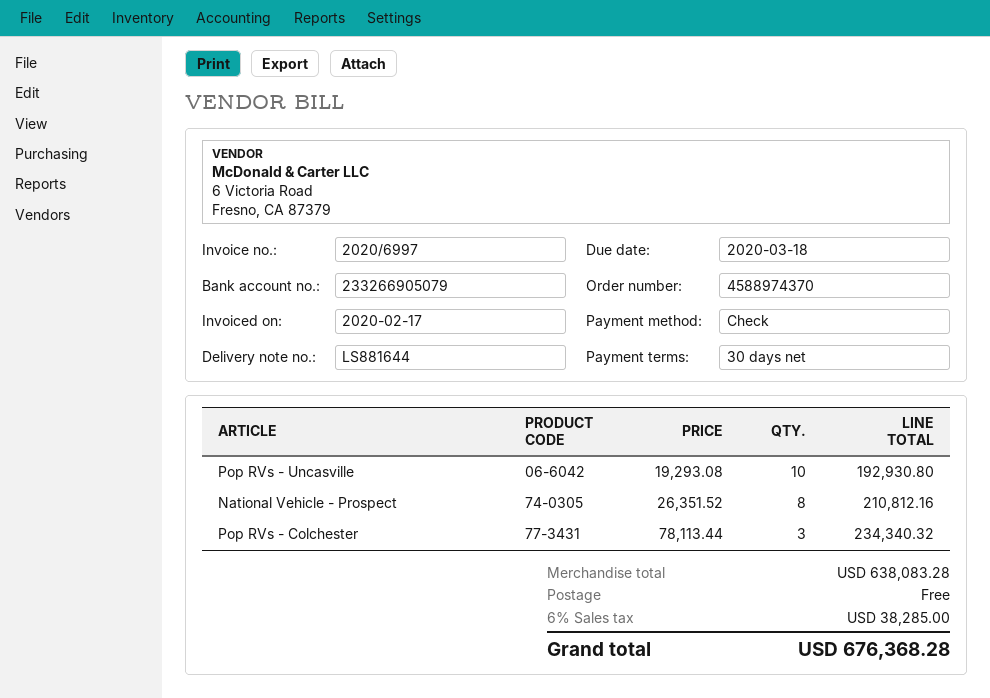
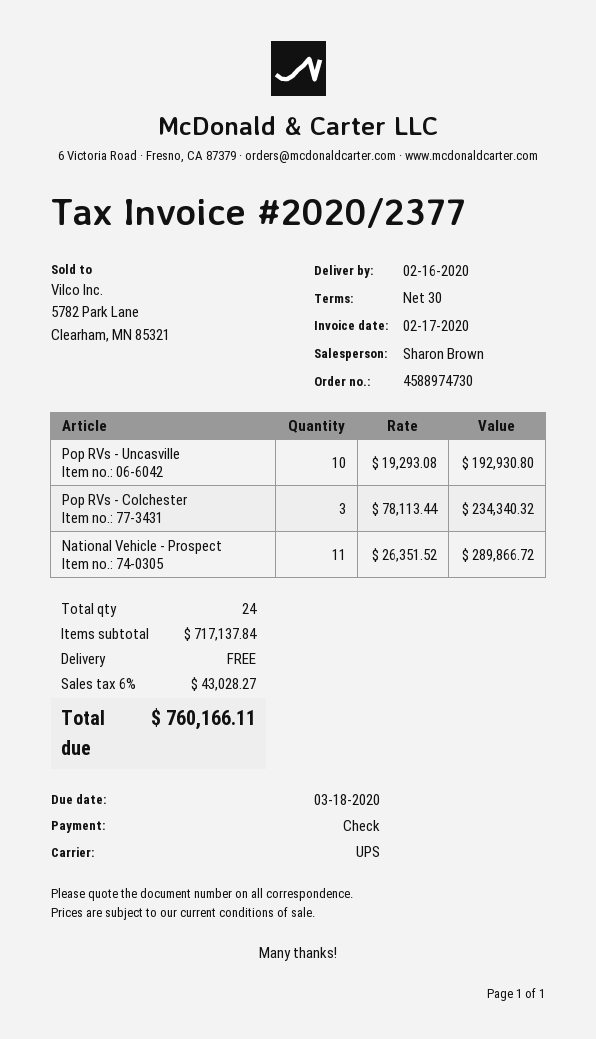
order number: 4588974370 -> 4588974730
invoice number: 2020/6997 -> 2020/2377
National Vehicle - Prospect: 8 x 26351.52 = 210812.16 -> 11 x 26351.52 = 289866.72
subtotal: 638083.28 -> 717137.84
tax: 6% = 38285.00 -> 6% = 43028.27
total: 676368.28 -> 760166.11

